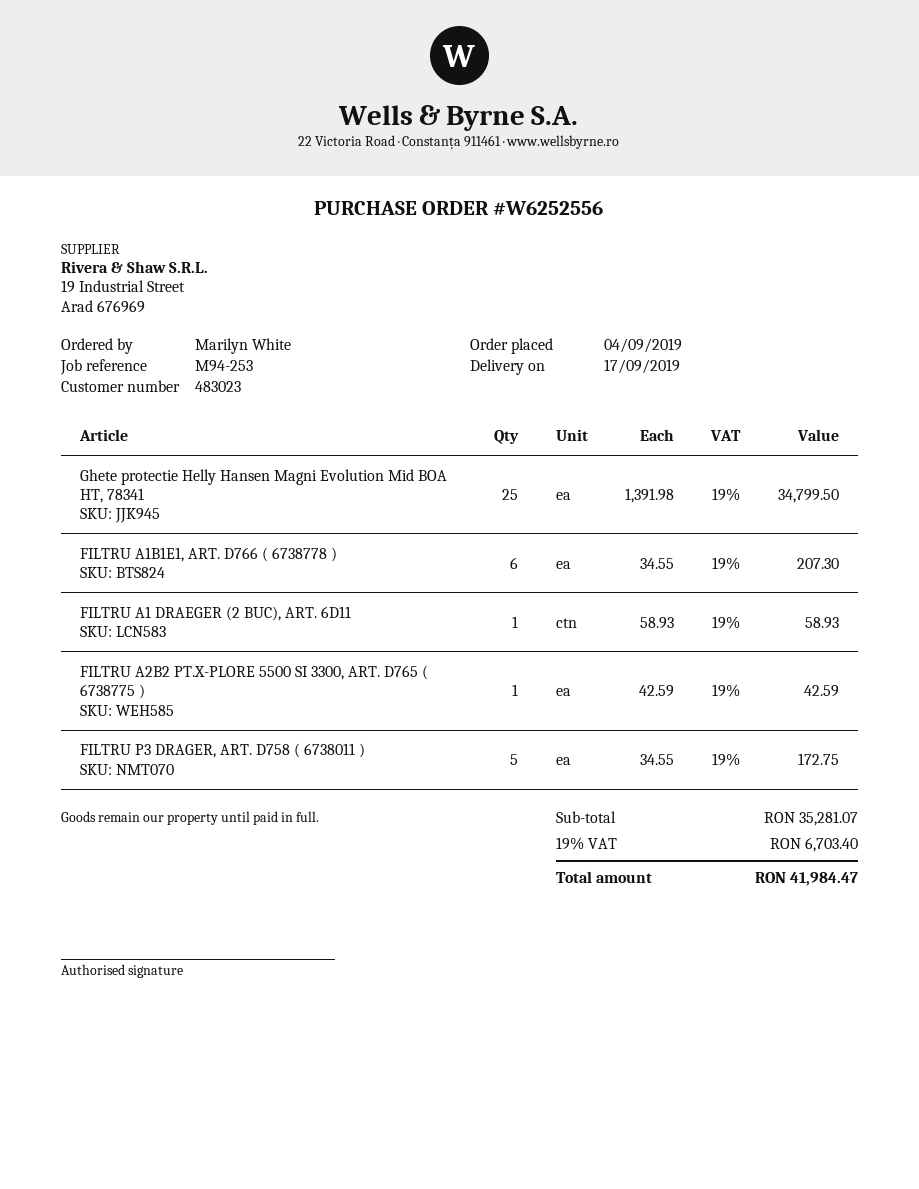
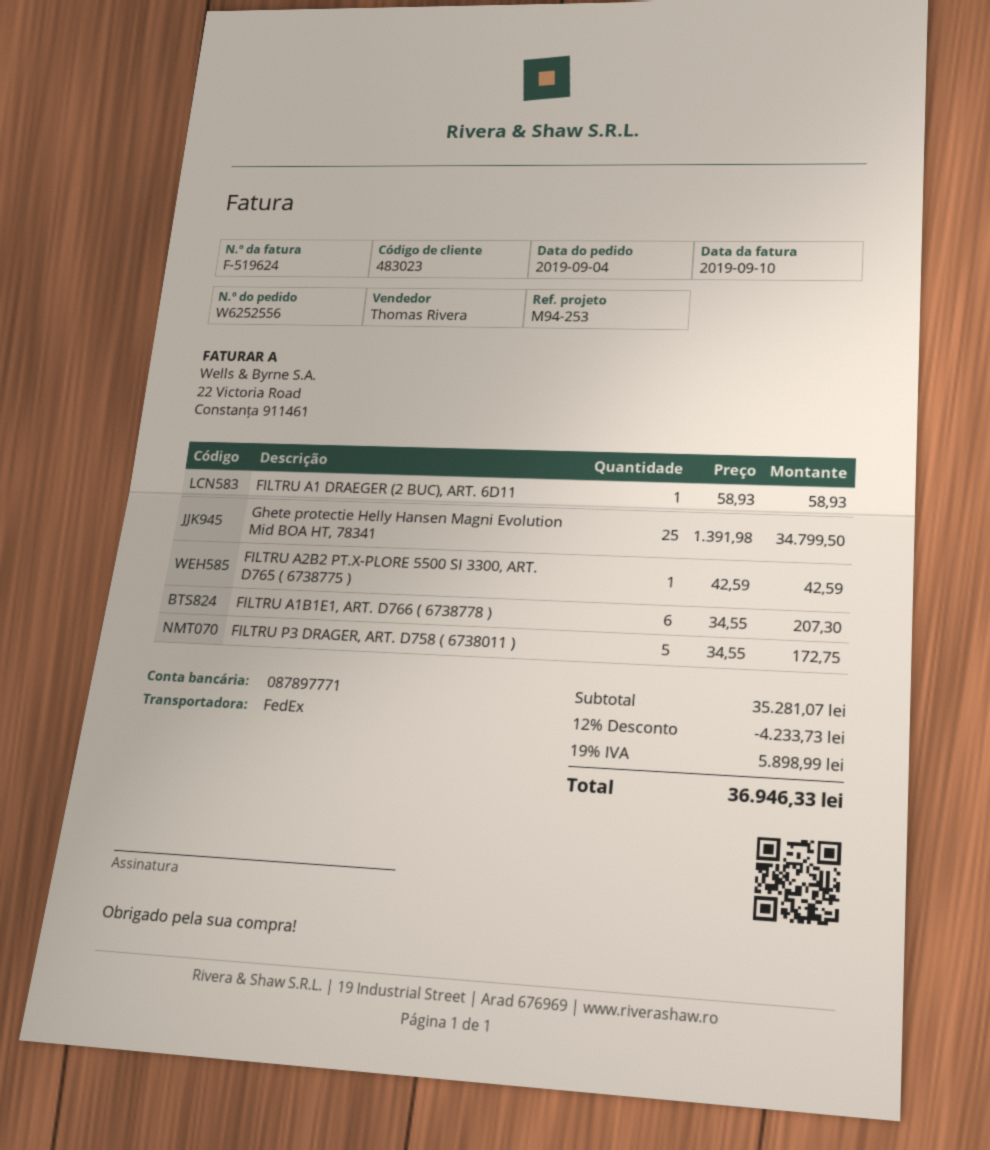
discount: none -> 12% = 4233.73
tax: 19% = 6703.40 -> 19% = 5898.99
total: 41984.47 -> 36946.33

